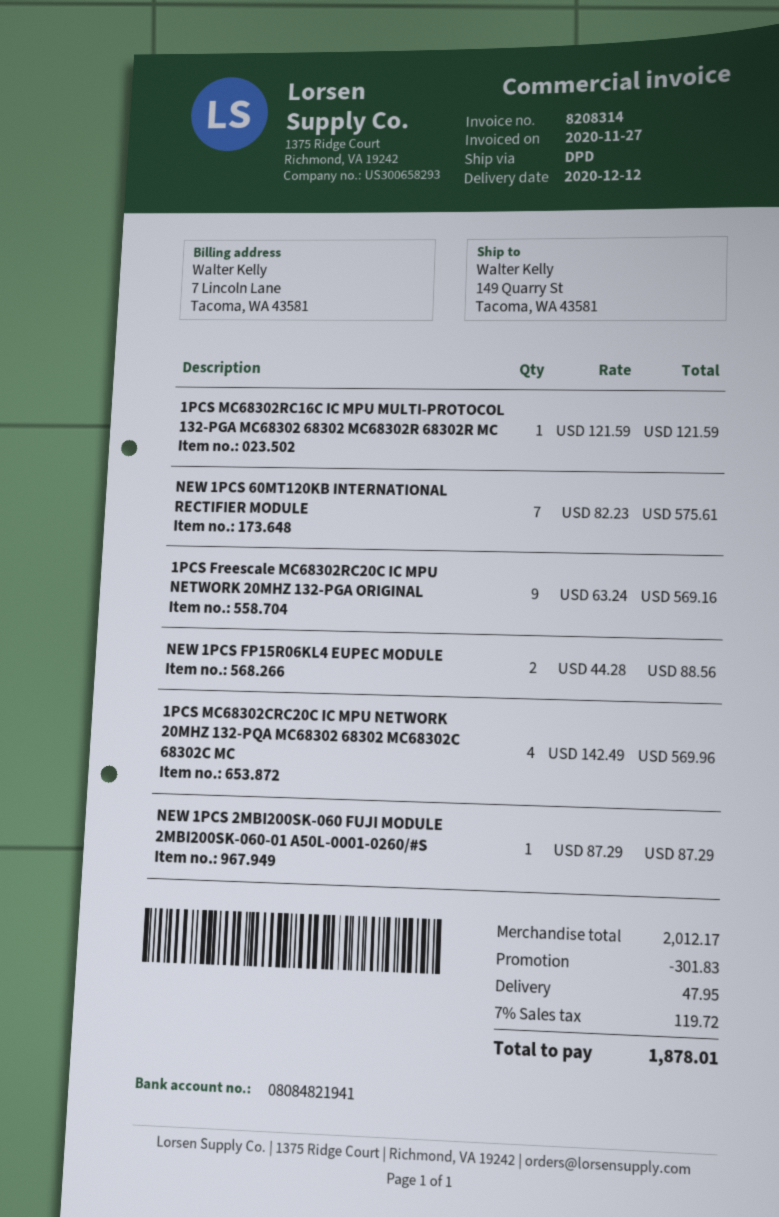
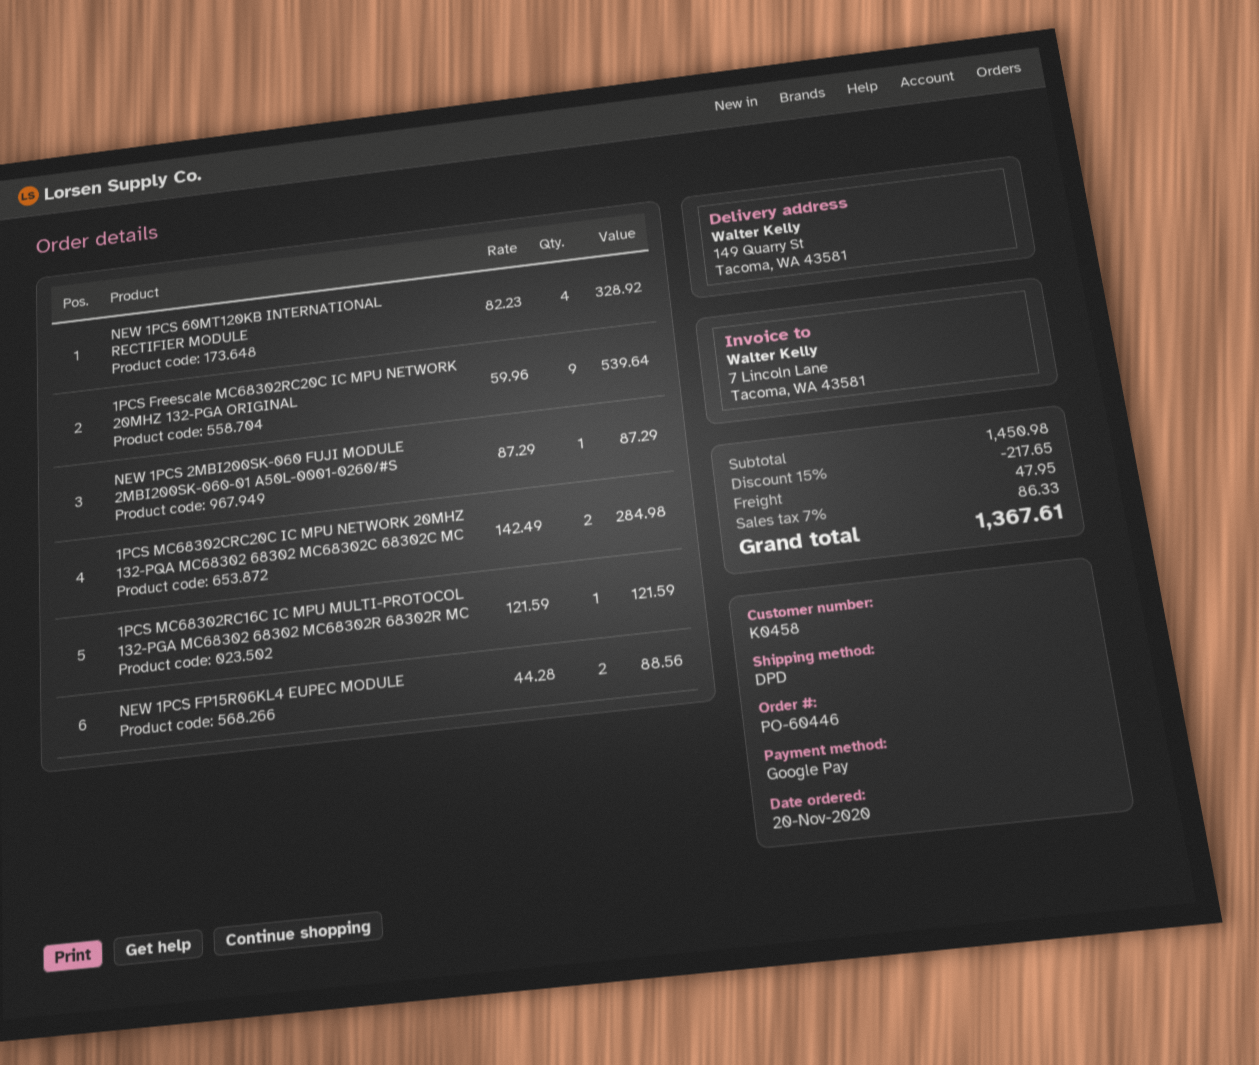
NEW 1PCS 60MT120KB INTERNATIONAL RECTIFIER MODULE: 7 x 82.23 = 575.61 -> 4 x 82.23 = 328.92
1PCS Freescale MC68302RC20C IC MPU NETWORK 20MHZ 132-PGA ORIGINAL: 9 x 63.24 = 569.16 -> 9 x 59.96 = 539.64
1PCS MC68302CRC20C IC MPU NETWORK 20MHZ 132-PQA MC68302 68302 MC68302C 68302C MC: 4 x 142.49 = 569.96 -> 2 x 142.49 = 284.98
subtotal: 2012.17 -> 1450.98
discount: 301.83 -> 217.65
tax: 7% = 119.72 -> 7% = 86.33
total: 1878.01 -> 1367.61

